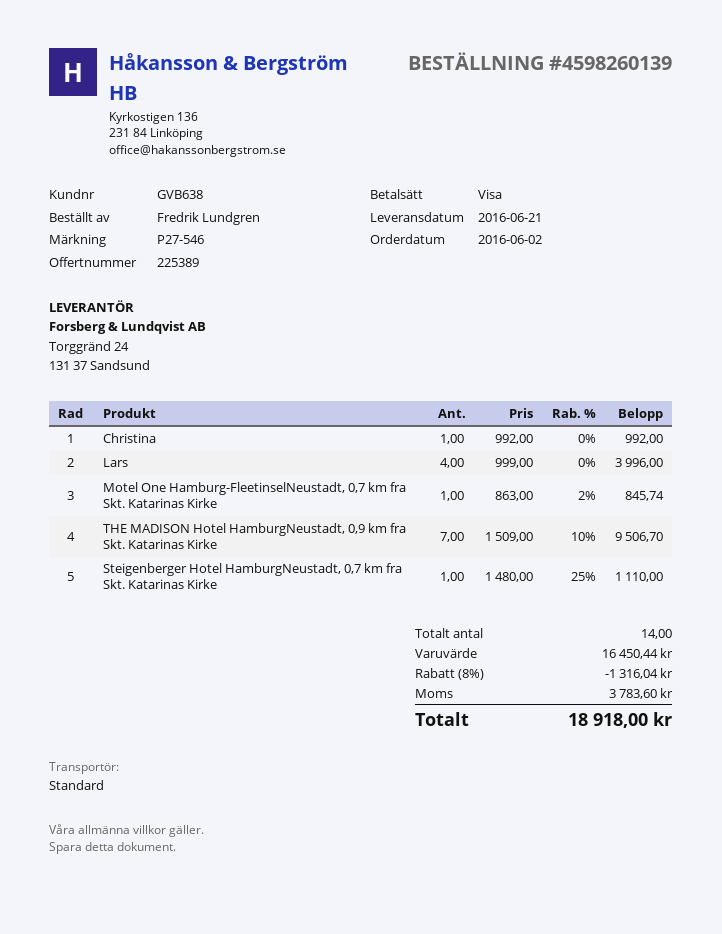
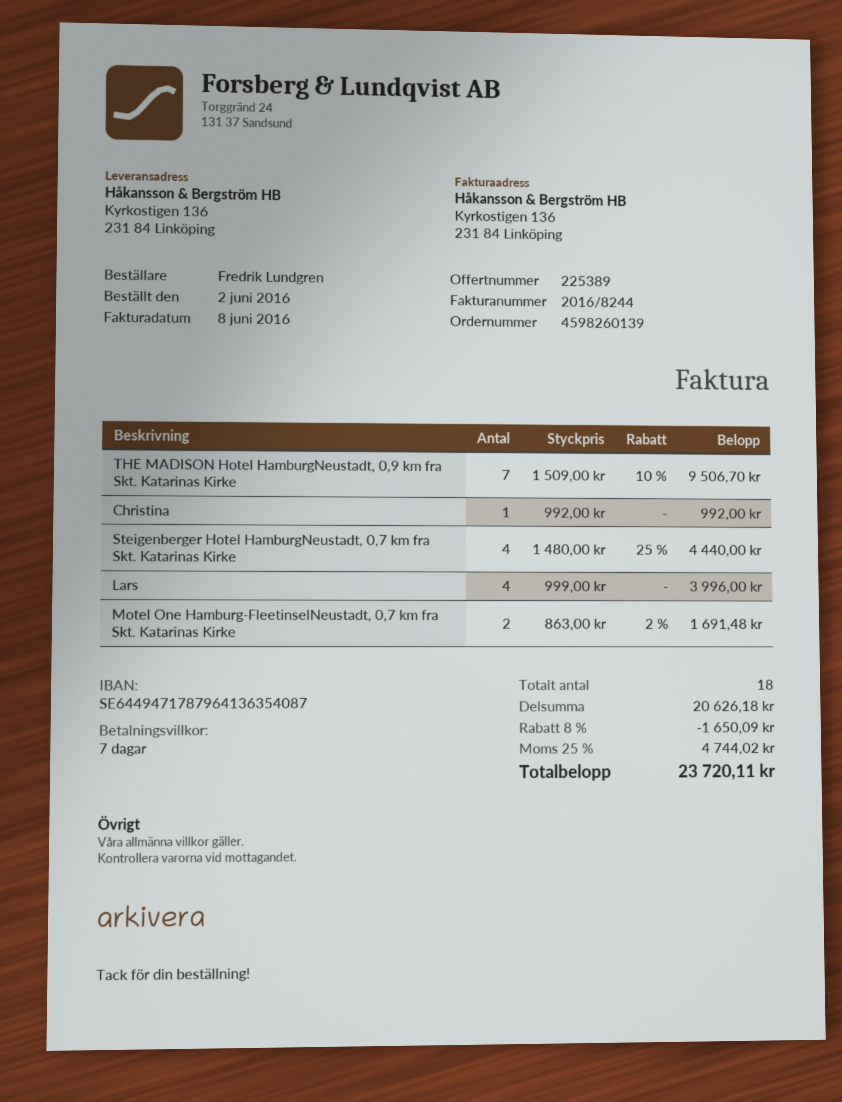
Motel One Hamburg-FleetinselNeustadt, 0,7 km fra Skt. Katarinas Kirke: 1 x 863.00 - 2% = 845.74 -> 2 x 863.00 - 2% = 1691.48
Steigenberger Hotel HamburgNeustadt, 0,7 km fra Skt. Katarinas Kirke: 1 x 1480.00 - 25% = 1110.00 -> 4 x 1480.00 - 25% = 4440.00
total quantity: 14 -> 18
subtotal: 16450.44 -> 20626.18
discount: 8% = 1316.04 -> 8% = 1650.09
tax: 3783.60 -> 4744.02
total: 18918.00 -> 23720.11

